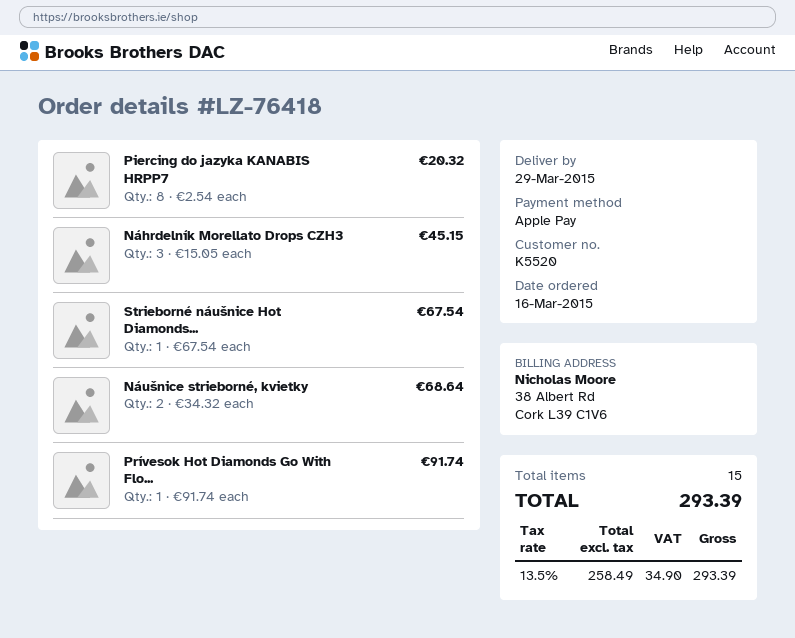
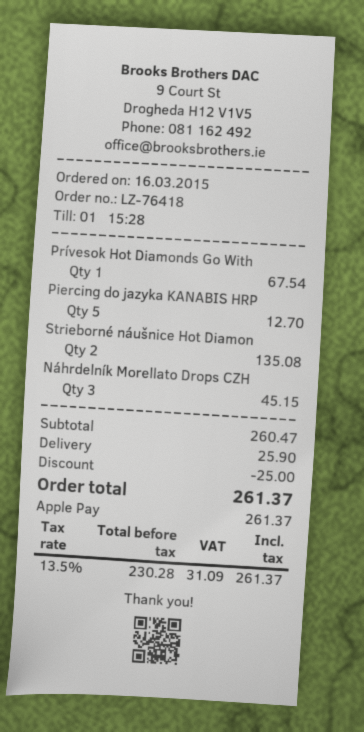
Piercing do jazyka KANABIS HRPP7: 8 for 20.32 -> 5 for 12.70
Strieborné náušnice Hot Diamonds...: 1 for 67.54 -> 2 for 135.08
Náušnice strieborné, kvietky: 2 for 68.64 -> none
Prívesok Hot Diamonds Go With Flo...: 1 for 91.74 -> 1 for 67.54
discount: none -> 25.00
shipping: none -> 25.90
net: 258.49 -> 230.28
tax: 13.5% = 34.90 -> 13.5% = 31.09
total: 293.39 -> 261.37

